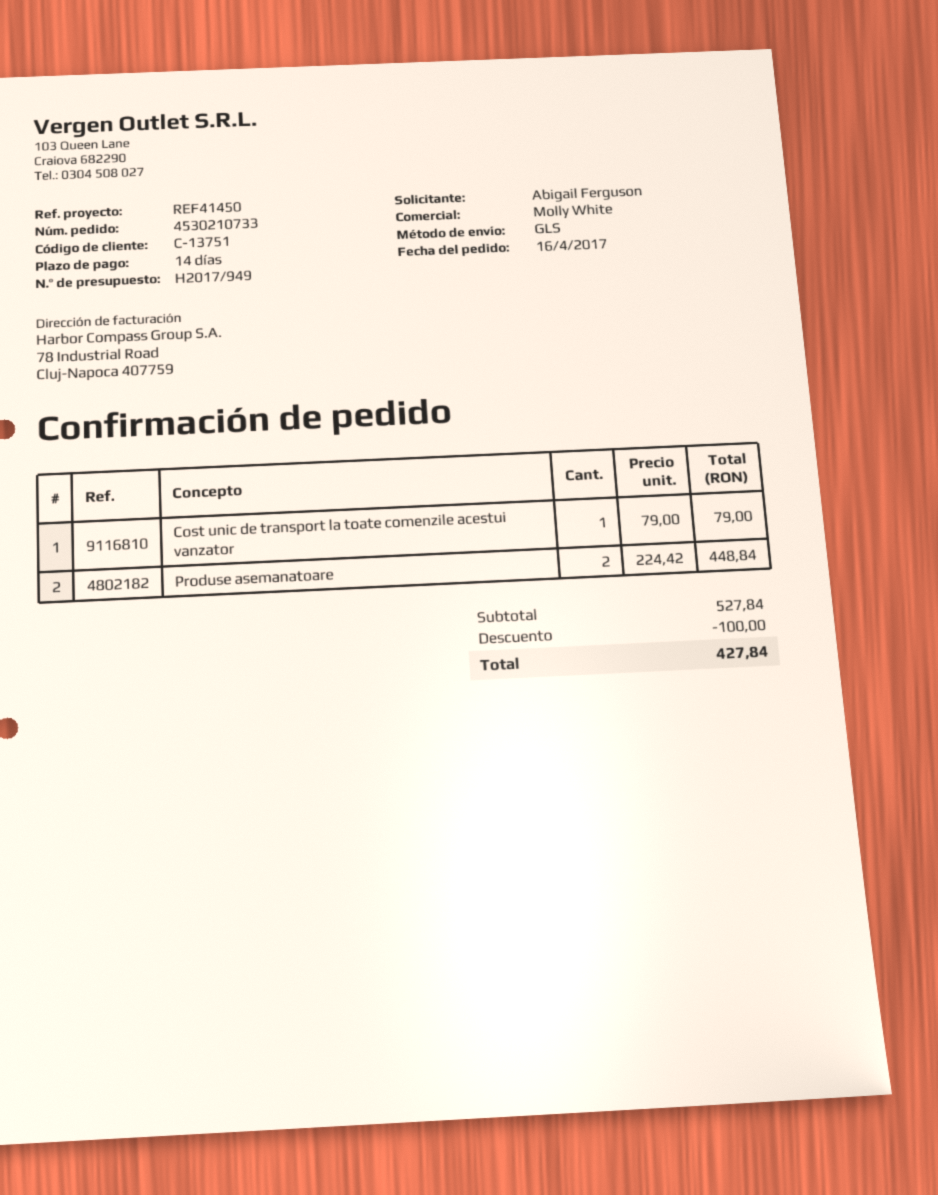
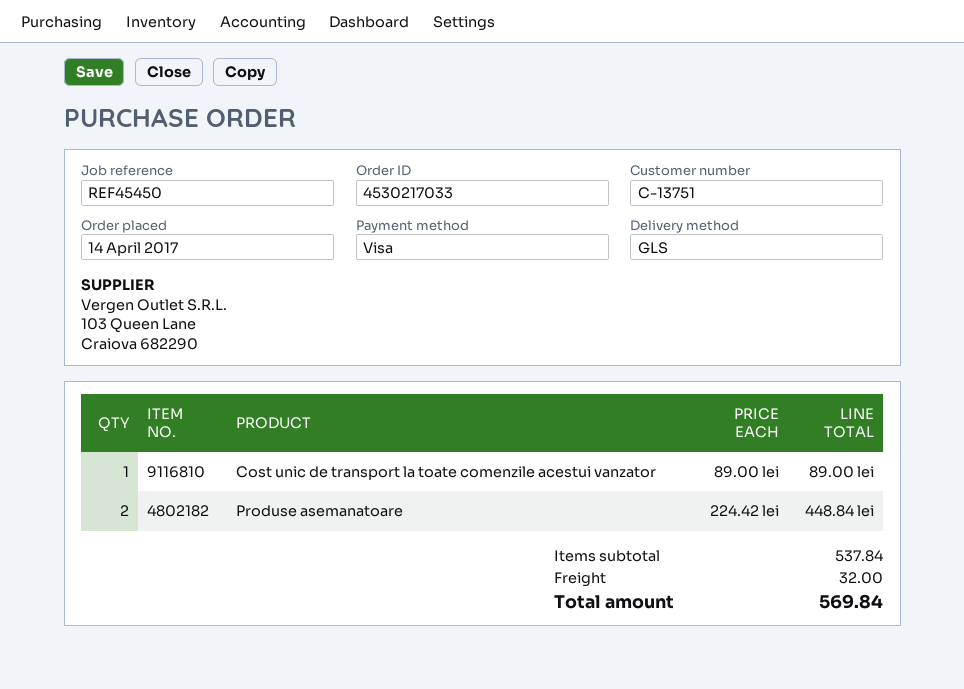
order number: 4530210733 -> 4530217033
order date: 2017-04-16 -> 2017-04-14
reference: REF41450 -> REF45450
Cost unic de transport la toate comenzile acestui vanzator: 1 x 79.00 = 79.00 -> 1 x 89.00 = 89.00
subtotal: 527.84 -> 537.84
discount: 100.00 -> none
shipping: none -> 32.00
total: 427.84 -> 569.84

